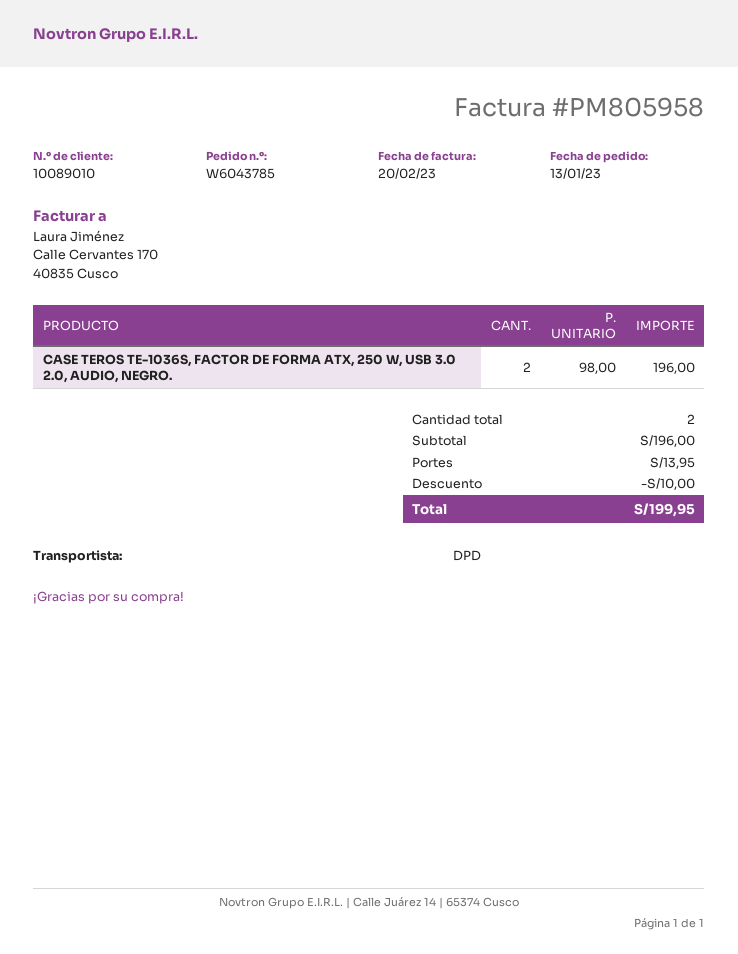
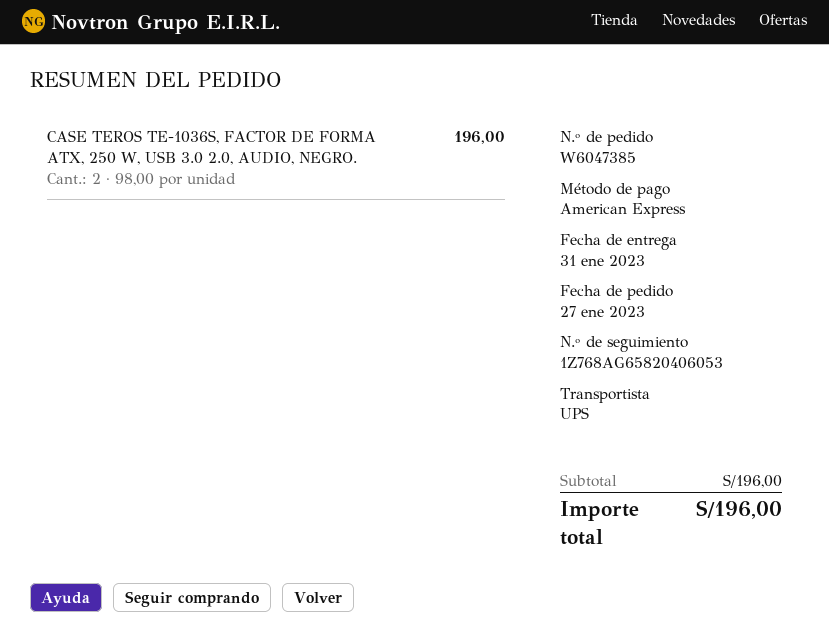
order number: W6043785 -> W6047385
order date: 2023-01-13 -> 2023-01-27
shipping method: DPD -> UPS
discount: 10.00 -> none
shipping: 13.95 -> none
total: 199.95 -> 196.00

